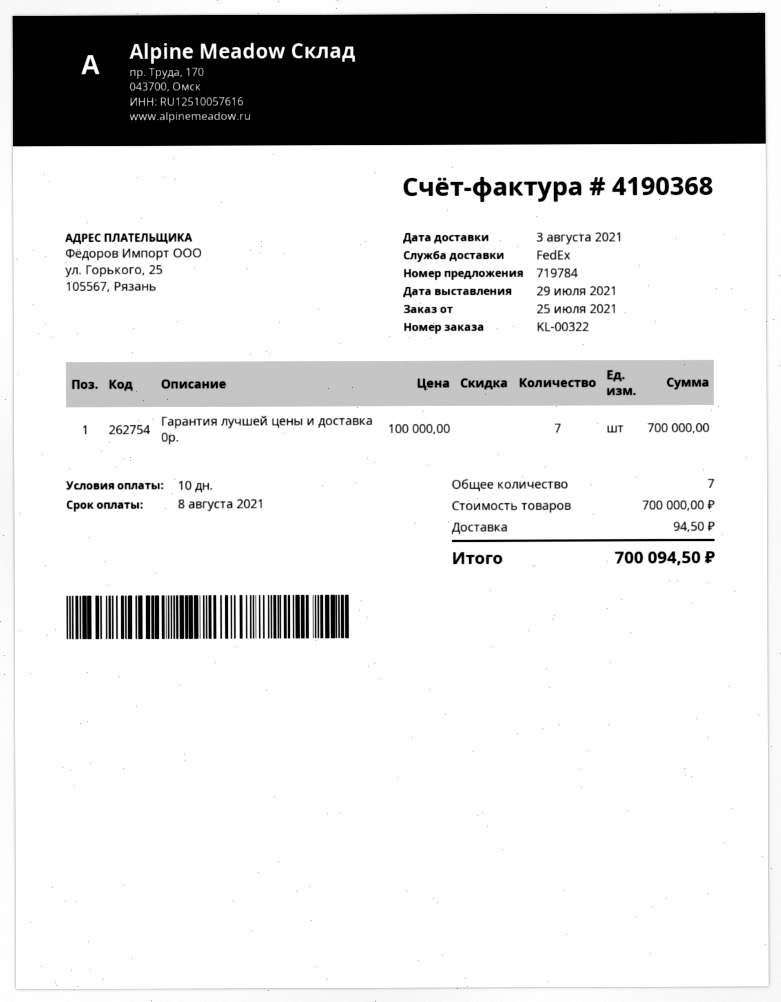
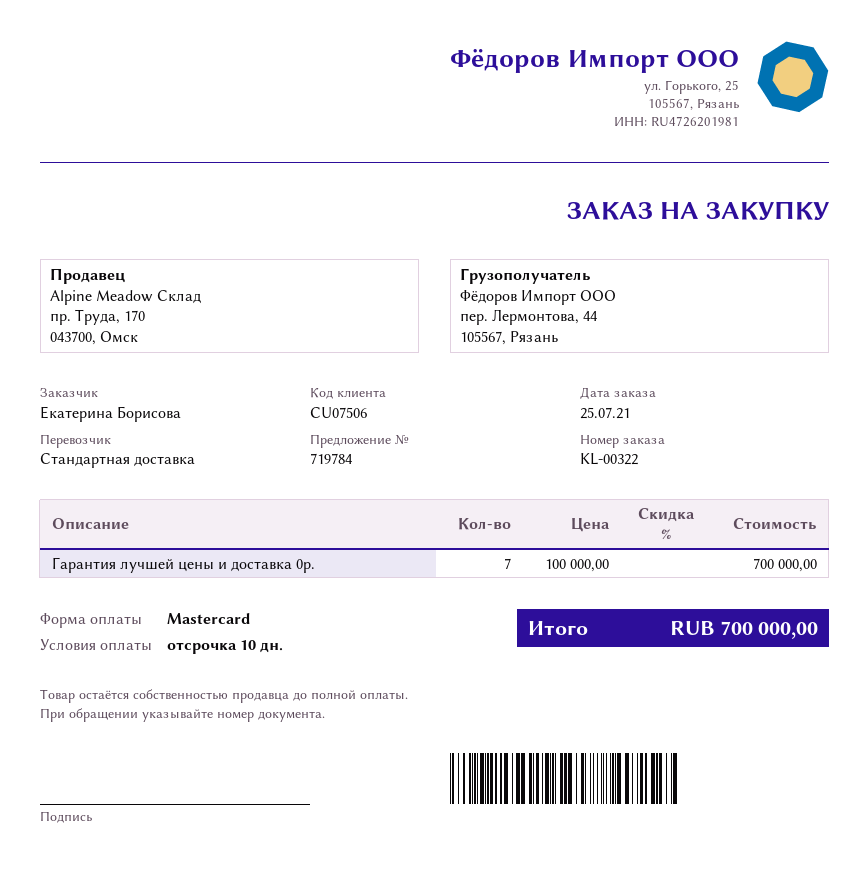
shipping method: FedEx -> standard
shipping: 94.50 -> none
total: 700094.50 -> 700000.00

